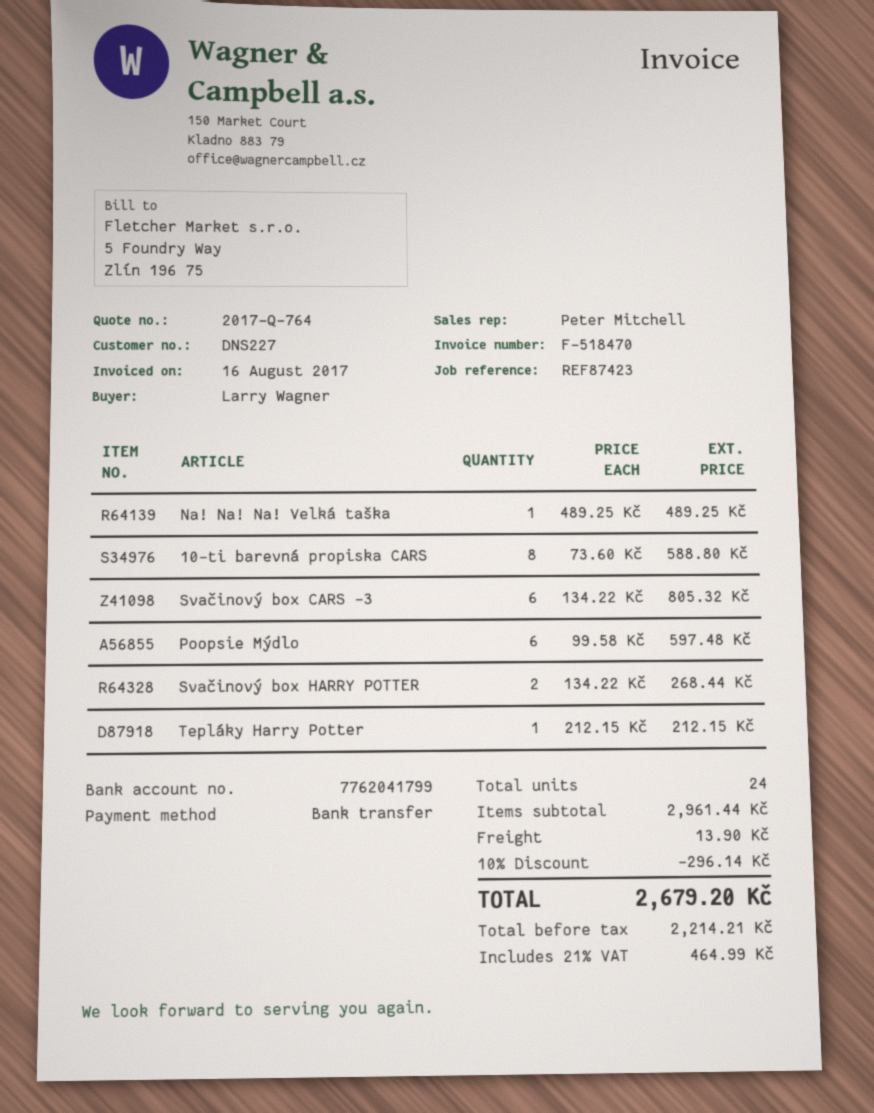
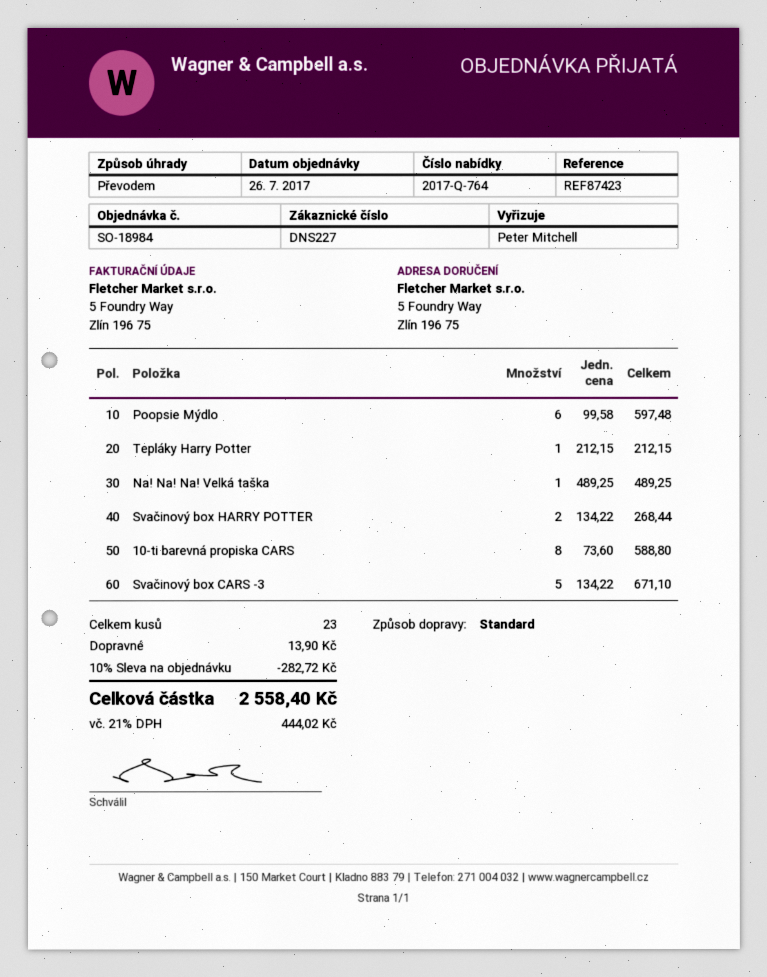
Svačinový box CARS -3: 6 x 134.22 = 805.32 -> 5 x 134.22 = 671.10
total quantity: 24 -> 23
discount: 10% = 296.14 -> 10% = 282.72
tax: 21% = 464.99 -> 21% = 444.02
total: 2679.20 -> 2558.40

